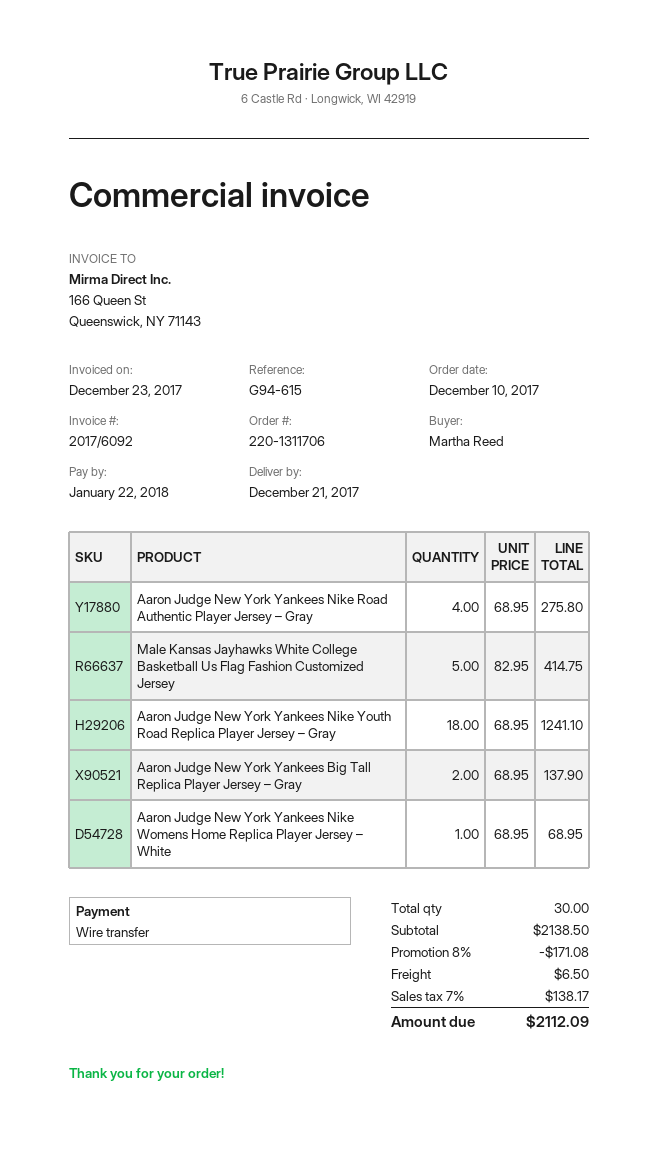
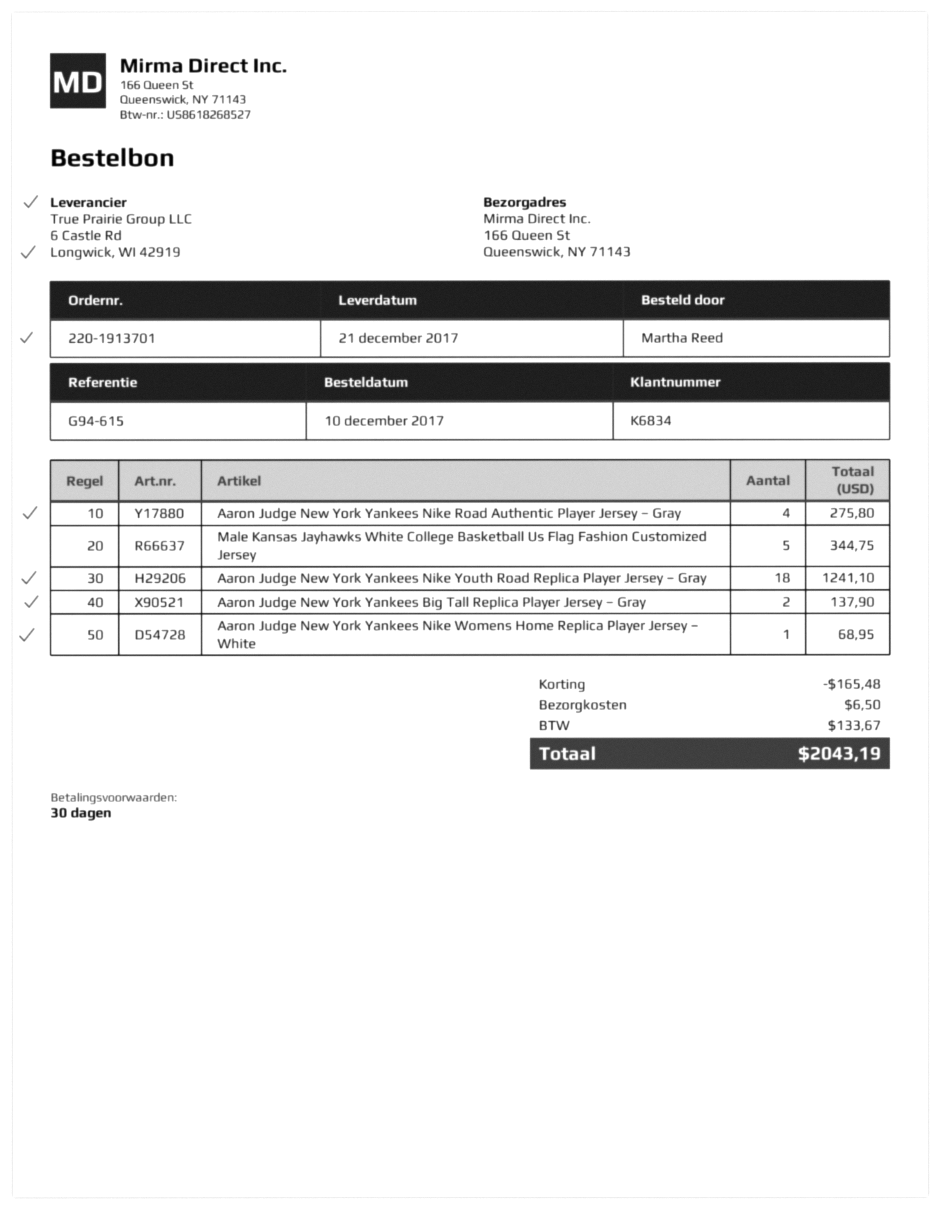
order number: 220-1311706 -> 220-1913701
Male Kansas Jayhawks White College Basketball Us Flag Fashion Customized Jersey: 5 for 414.75 -> 5 for 344.75
discount: 171.08 -> 165.48
tax: 138.17 -> 133.67
total: 2112.09 -> 2043.19

